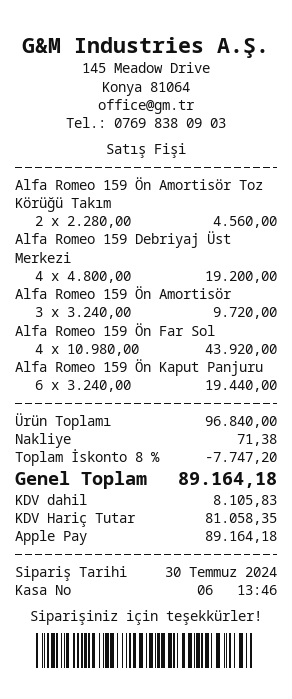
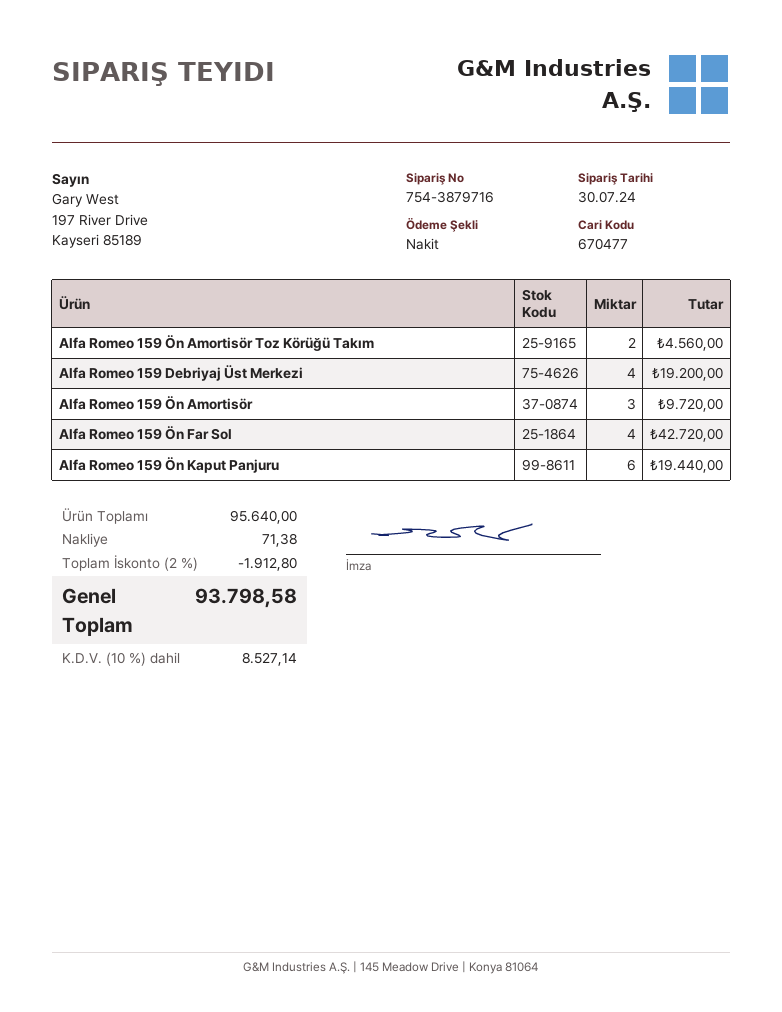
payment method: Apple Pay -> cash
Alfa Romeo 159 Ön Far Sol: 4 for 43920.00 -> 4 for 42720.00
subtotal: 96840.00 -> 95640.00
discount: 8% = 7747.20 -> 2% = 1912.80
tax: 8105.83 -> 8527.14
total: 89164.18 -> 93798.58

